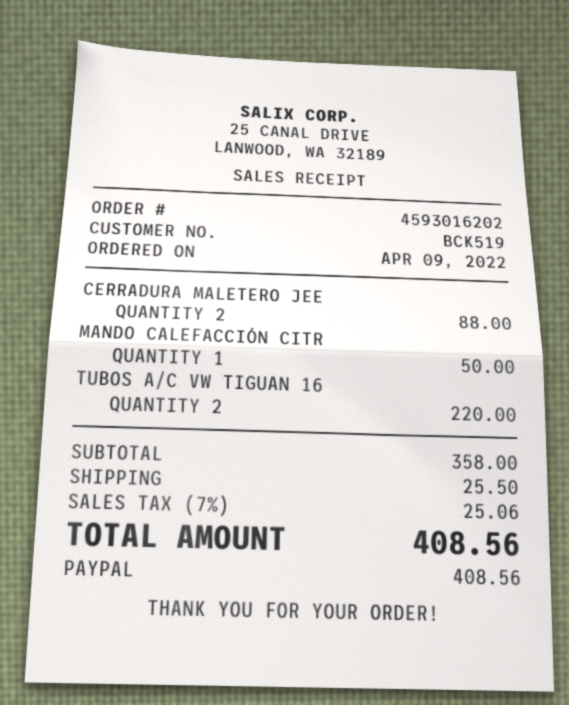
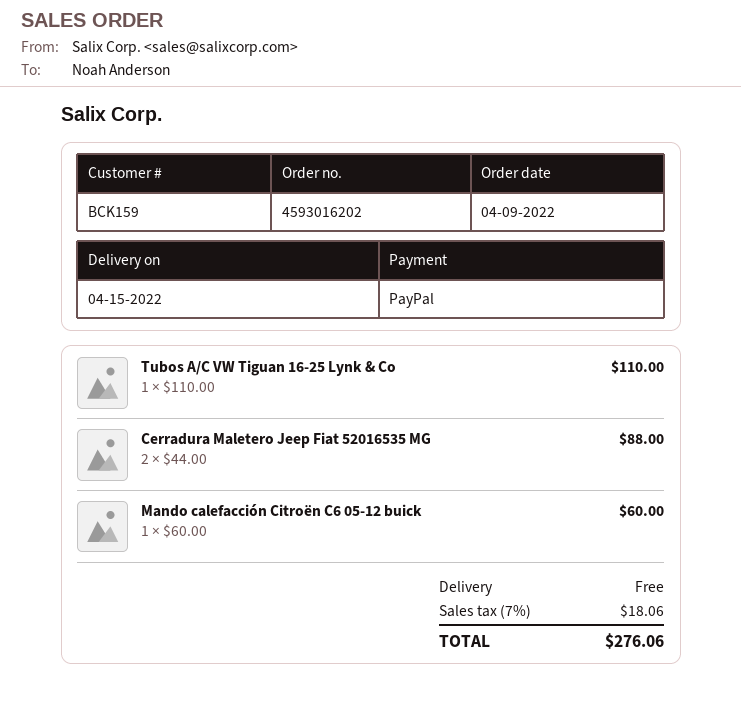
customer number: BCK519 -> BCK159
MANDO CALEFACCIÓN CITR: 1 for 50.00 -> 1 for 60.00
TUBOS A/C VW TIGUAN 16: 2 for 220.00 -> 1 for 110.00
shipping: 25.50 -> 0.00
tax: 7% = 25.06 -> 7% = 18.06
total: 408.56 -> 276.06

